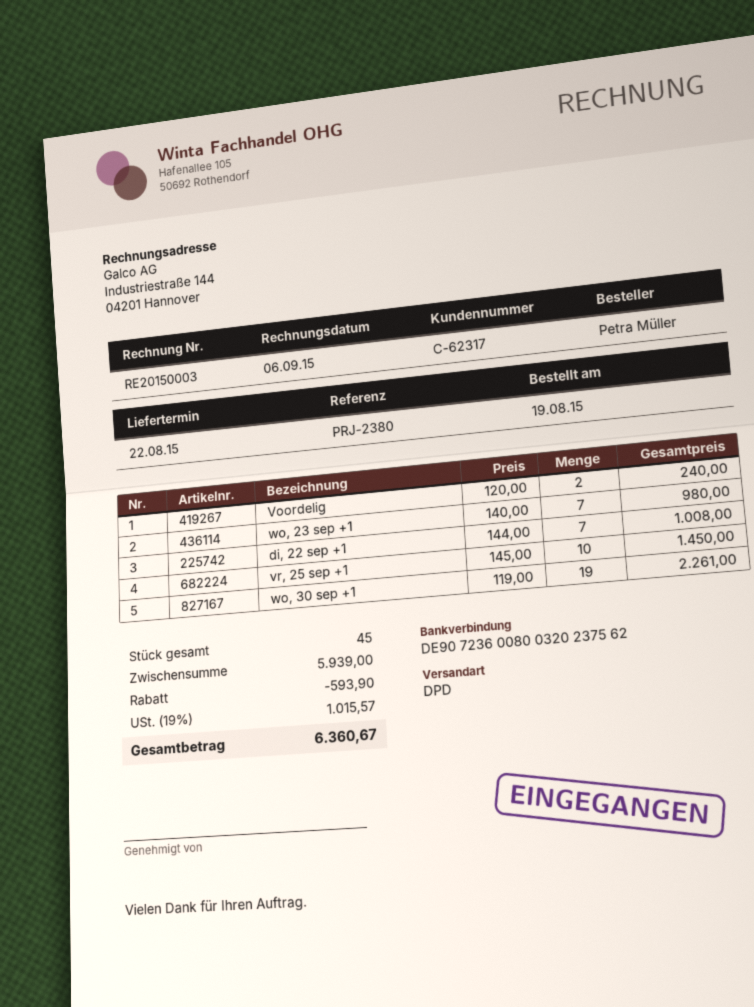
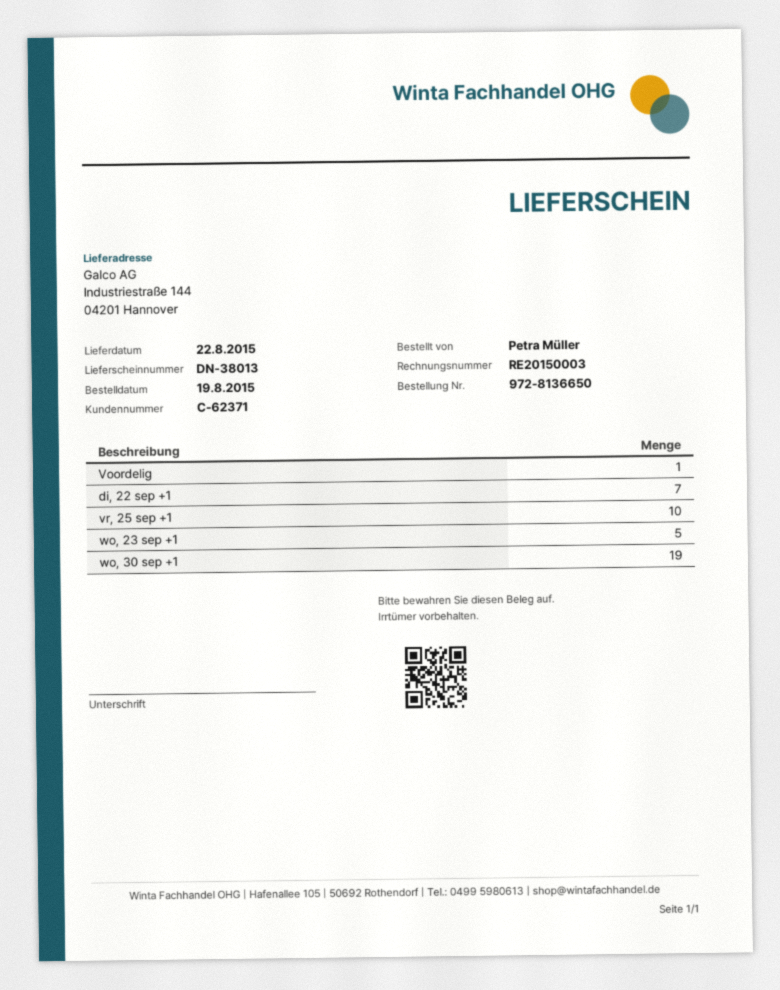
customer number: C-62317 -> C-62371
Voordelig: 2 -> 1
wo, 23 sep +1: 7 -> 5

